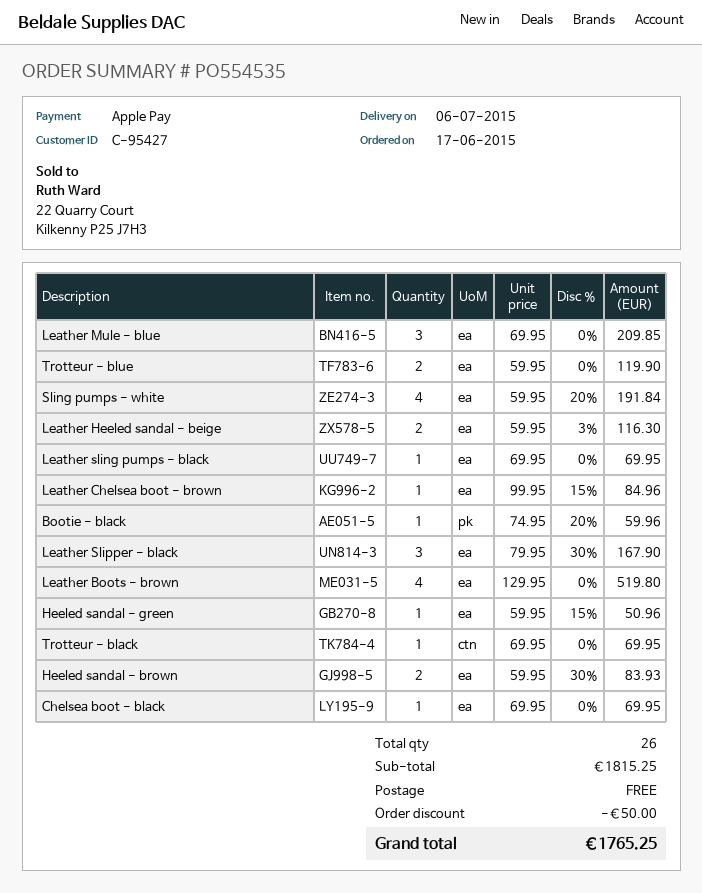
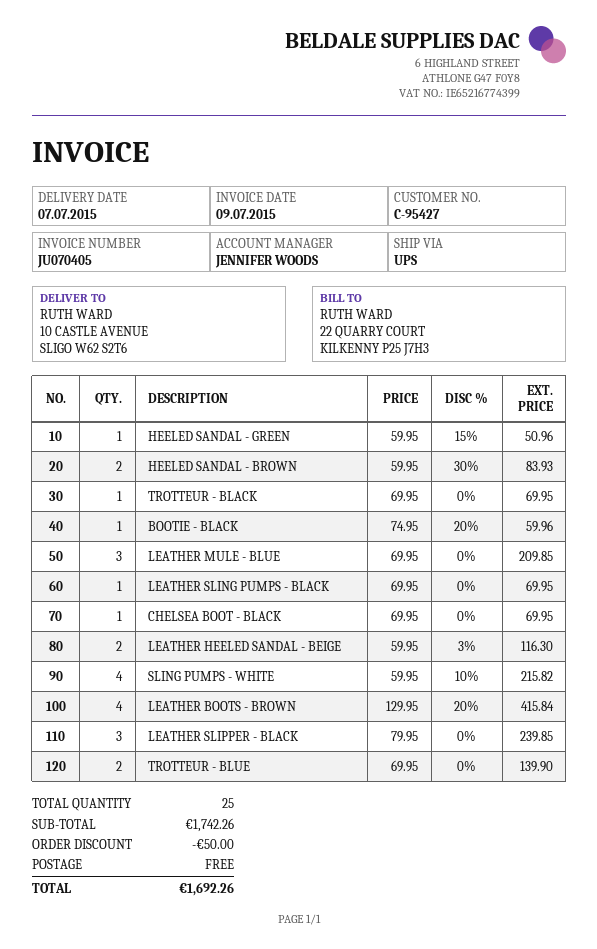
delivery date: 2015-07-06 -> 2015-07-07
Trotteur - blue: 2 x 59.95 = 119.90 -> 2 x 69.95 = 139.90
Sling pumps - white: 4 x 59.95 - 20% = 191.84 -> 4 x 59.95 - 10% = 215.82
Leather Chelsea boot - brown: 1 x 99.95 - 15% = 84.96 -> none
Leather Slipper - black: 3 x 79.95 - 30% = 167.90 -> 3 x 79.95 = 239.85
Leather Boots - brown: 4 x 129.95 = 519.80 -> 4 x 129.95 - 20% = 415.84
total quantity: 26 -> 25
subtotal: 1815.25 -> 1742.26
total: 1765.25 -> 1692.26

